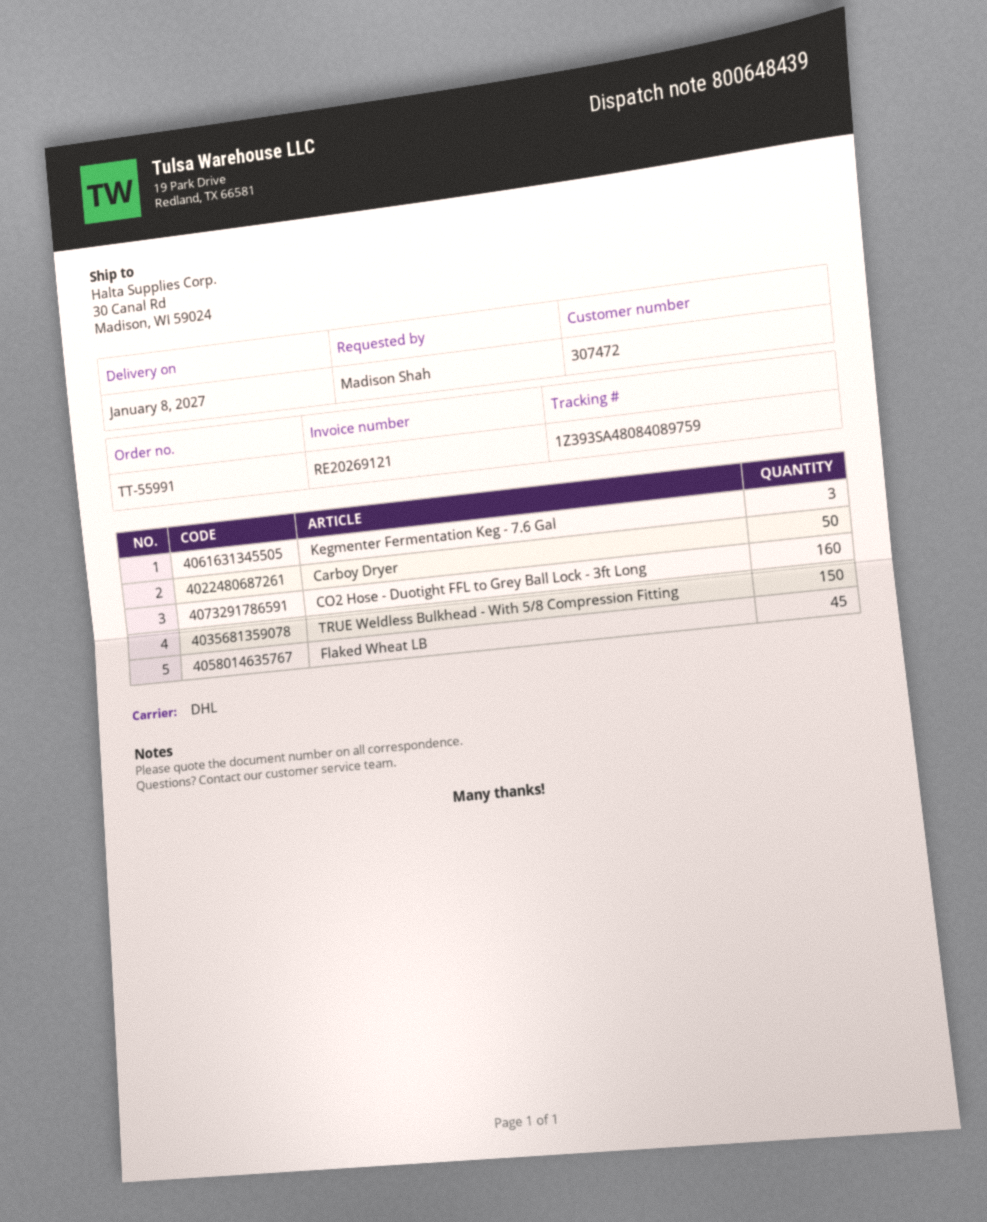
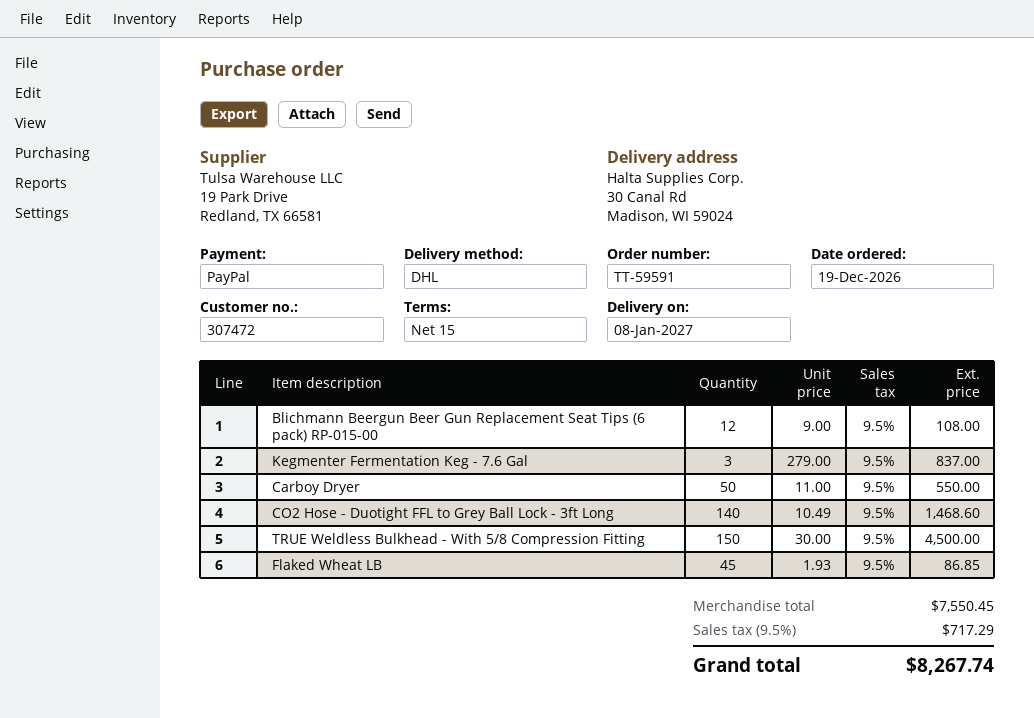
order number: TT-55991 -> TT-59591
CO2 Hose - Duotight FFL to Grey Ball Lock - 3ft Long: 160 -> 140
Blichmann Beergun Beer Gun Replacement Seat Tips (6 pack) RP-015-00: none -> 12

